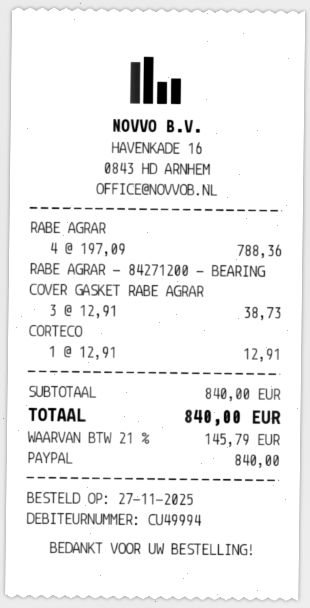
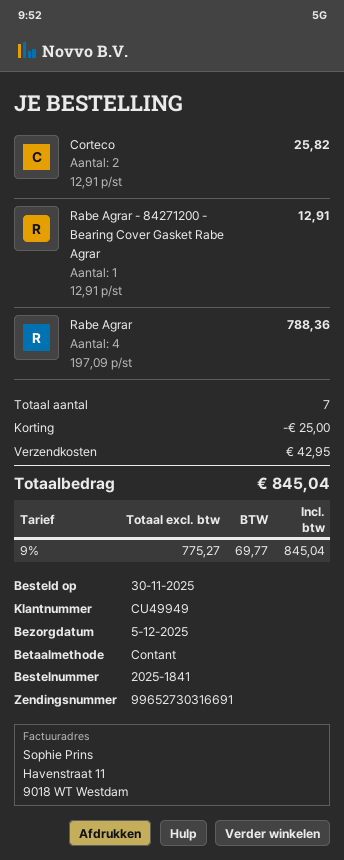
order date: 2025-11-27 -> 2025-11-30
customer number: CU49994 -> CU49949
payment method: PayPal -> cash
RABE AGRAR - 84271200 - BEARING COVER GASKET RABE AGRAR: 3 x 12.91 = 38.73 -> 1 x 12.91 = 12.91
CORTECO: 1 x 12.91 = 12.91 -> 2 x 12.91 = 25.82
discount: none -> 25.00
shipping: none -> 42.95
tax: 21% = 145.79 -> 9% = 69.77
total: 840.00 -> 845.04

